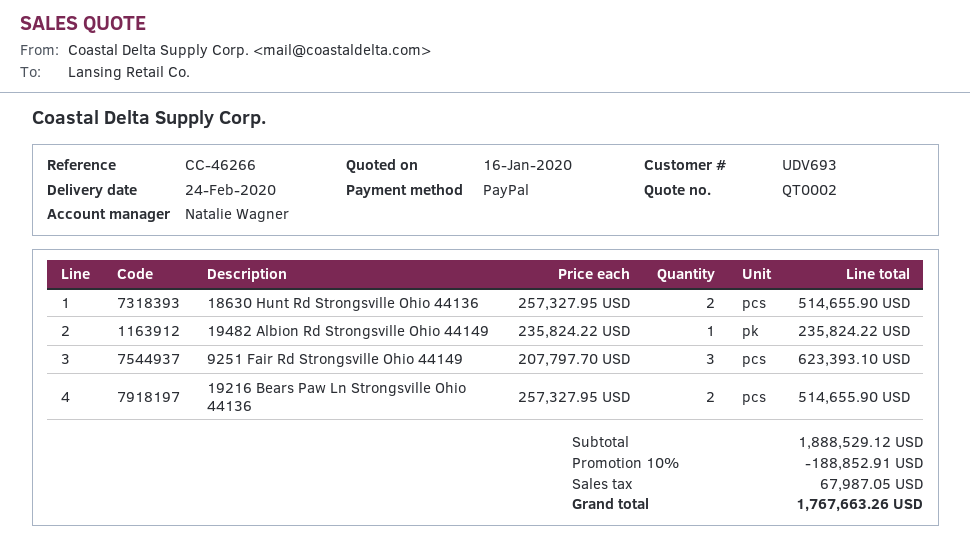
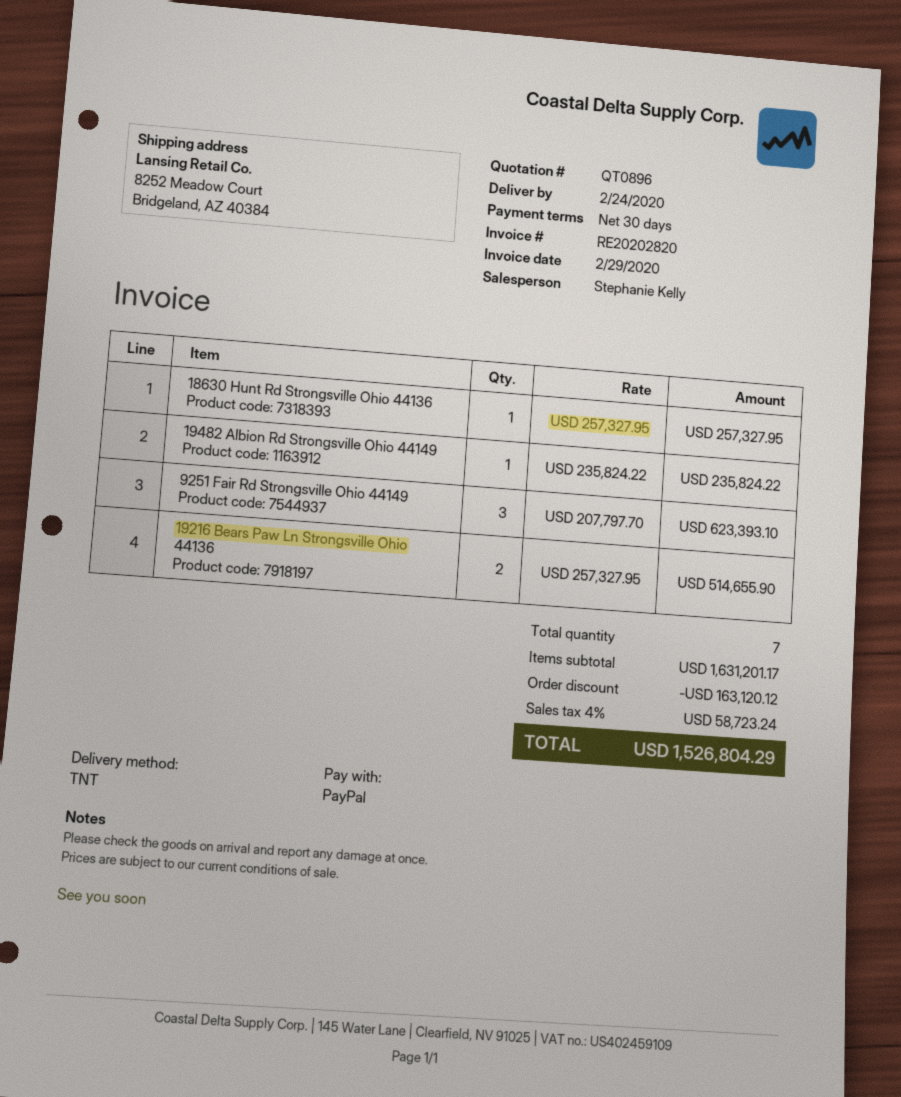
quote number: QT0002 -> QT0896
sales rep: Natalie Wagner -> Stephanie Kelly
18630 Hunt Rd Strongsville Ohio 44136: 2 x 257327.95 = 514655.90 -> 1 x 257327.95 = 257327.95
subtotal: 1888529.12 -> 1631201.17
discount: 188852.91 -> 163120.12
tax: 67987.05 -> 58723.24
total: 1767663.26 -> 1526804.29

